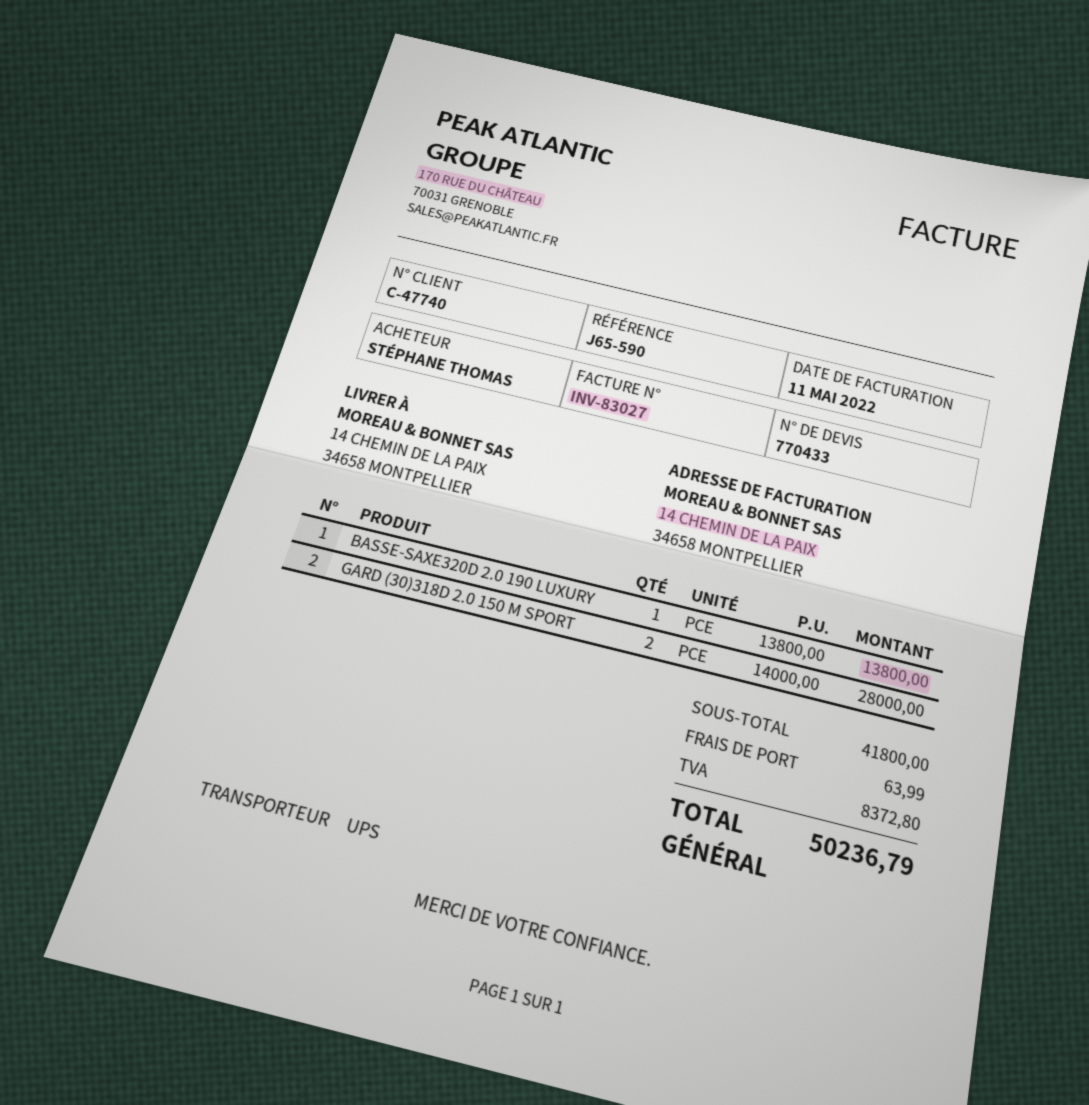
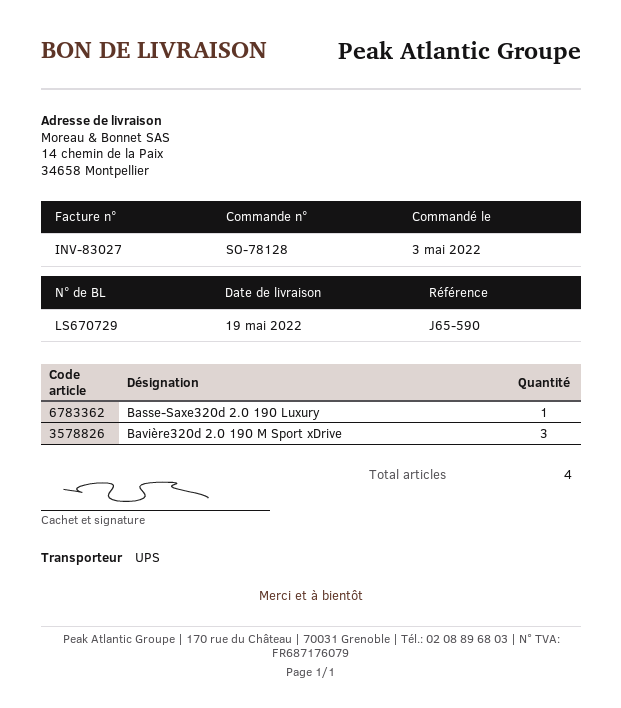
GARD (30)318D 2.0 150 M SPORT: 2 -> none
Bavière320d 2.0 190 M Sport xDrive: none -> 3

